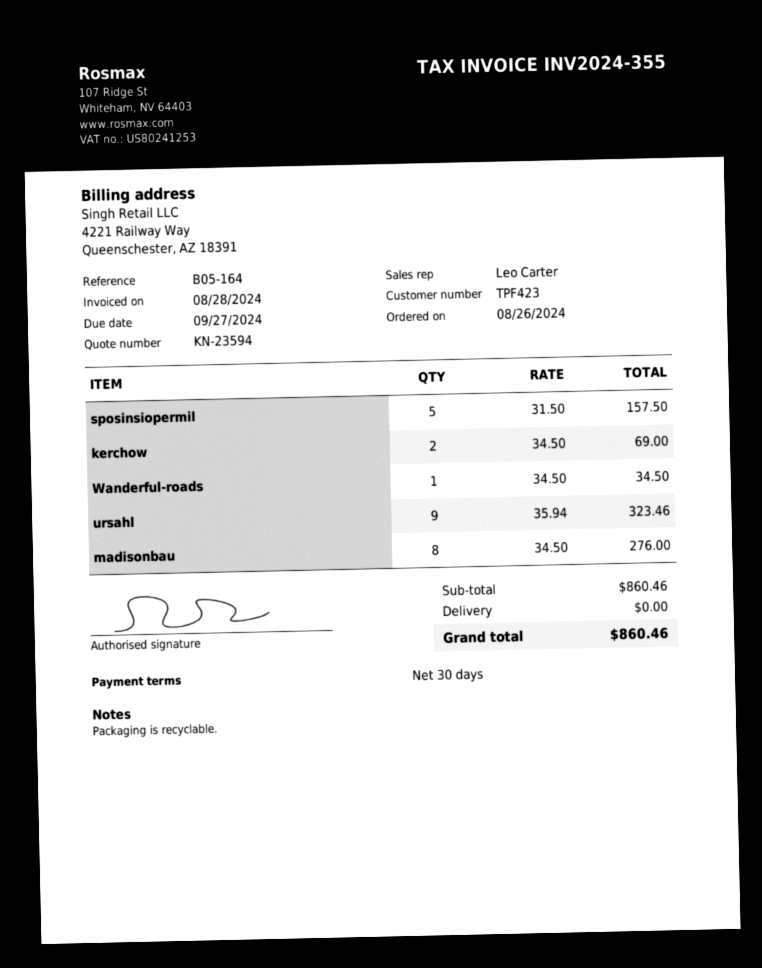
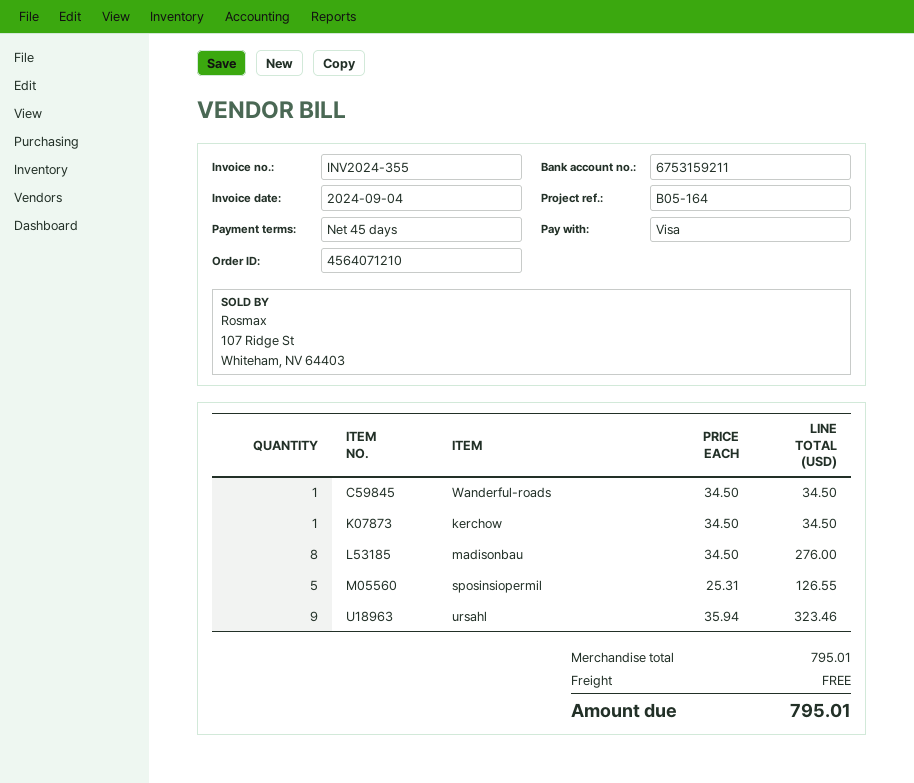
invoice date: 2024-08-28 -> 2024-09-04
payment terms: 30 days -> 45 days
sposinsiopermil: 5 x 31.50 = 157.50 -> 5 x 25.31 = 126.55
kerchow: 2 x 34.50 = 69.00 -> 1 x 34.50 = 34.50
subtotal: 860.46 -> 795.01
total: 860.46 -> 795.01

